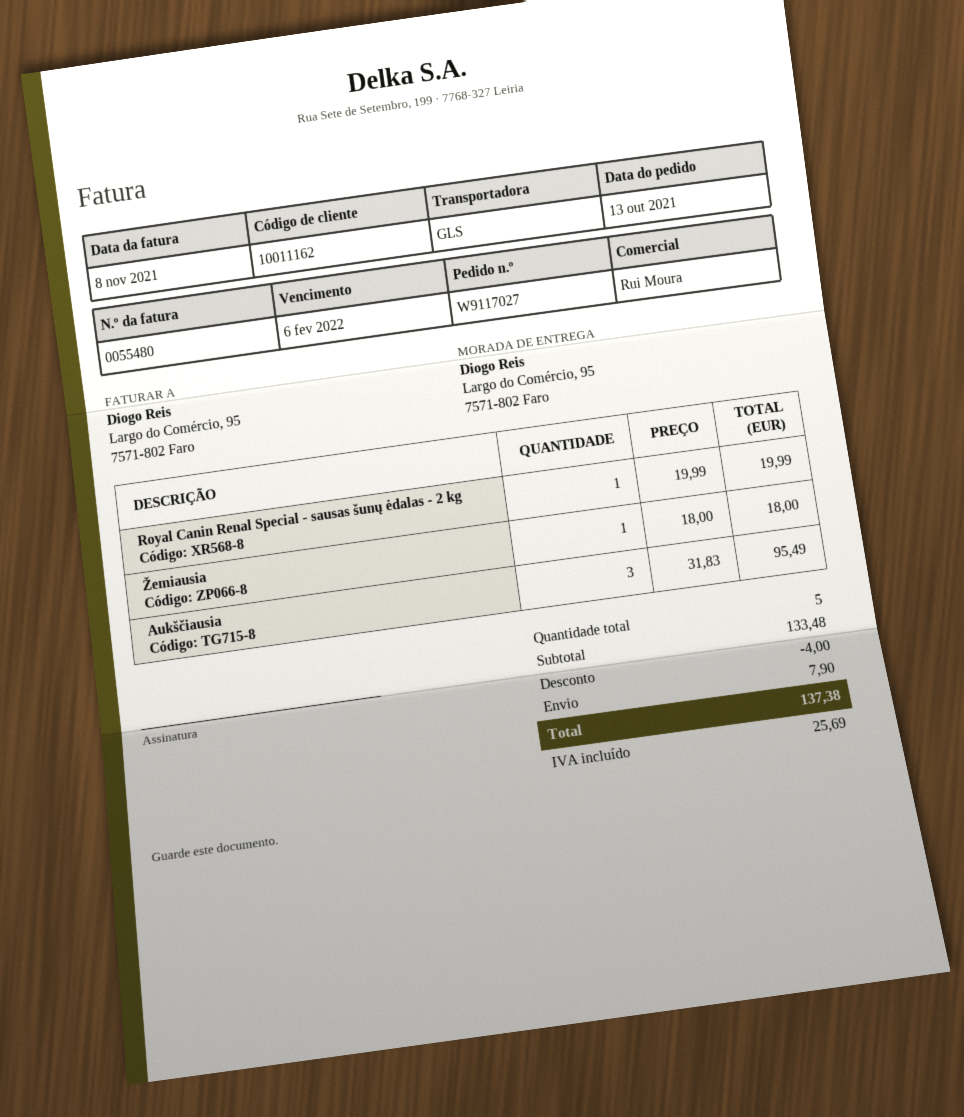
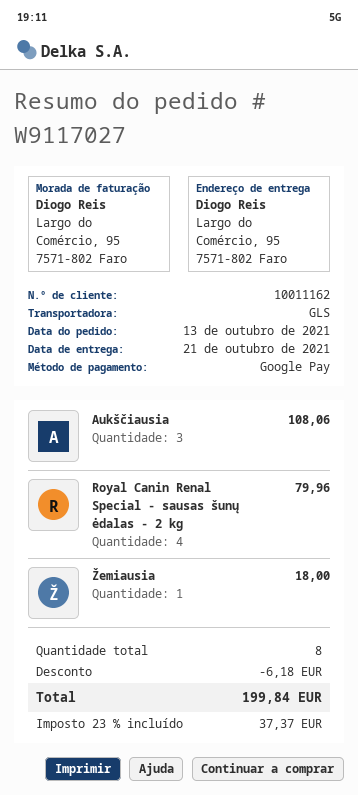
Royal Canin Renal Special - sausas šunų ėdalas - 2 kg: 1 for 19.99 -> 4 for 79.96
Aukščiausia: 3 for 95.49 -> 3 for 108.06
total quantity: 5 -> 8
discount: 4.00 -> 6.18
shipping: 7.90 -> none
tax: 25.69 -> 37.37
total: 137.38 -> 199.84

